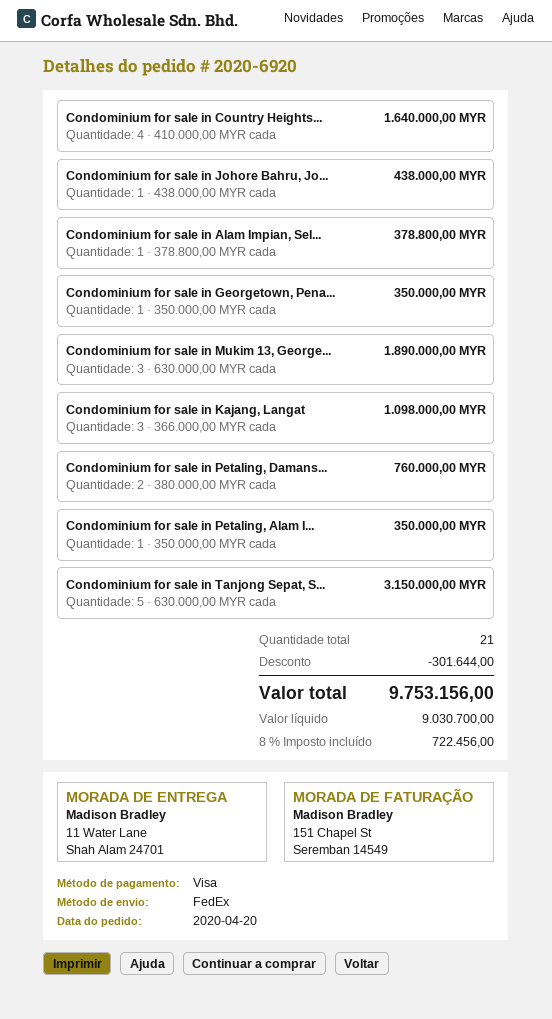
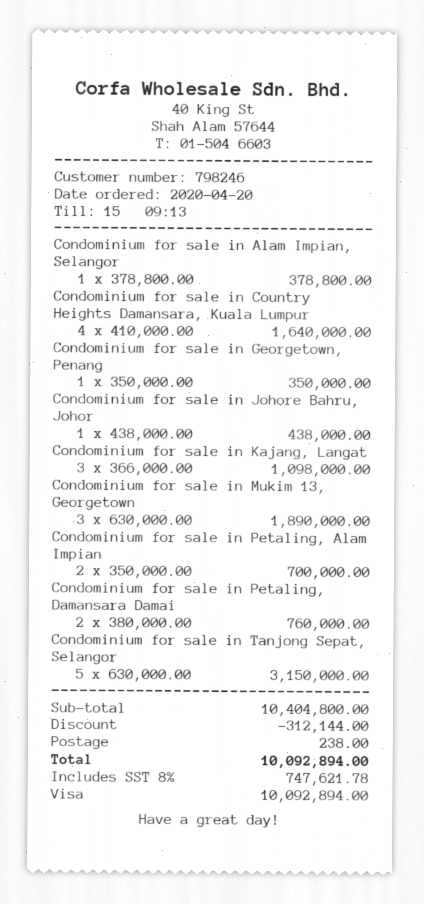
Condominium for sale in Petaling, Alam I...: 1 x 350000.00 = 350000.00 -> 2 x 350000.00 = 700000.00
discount: 301644.00 -> 312144.00
shipping: none -> 238.00
tax: 8% = 722456.00 -> 8% = 747621.78
total: 9753156.00 -> 10092894.00

